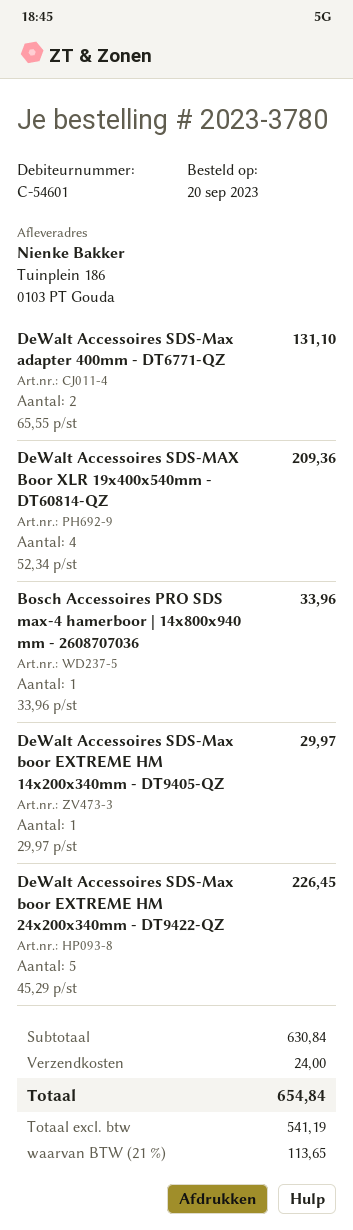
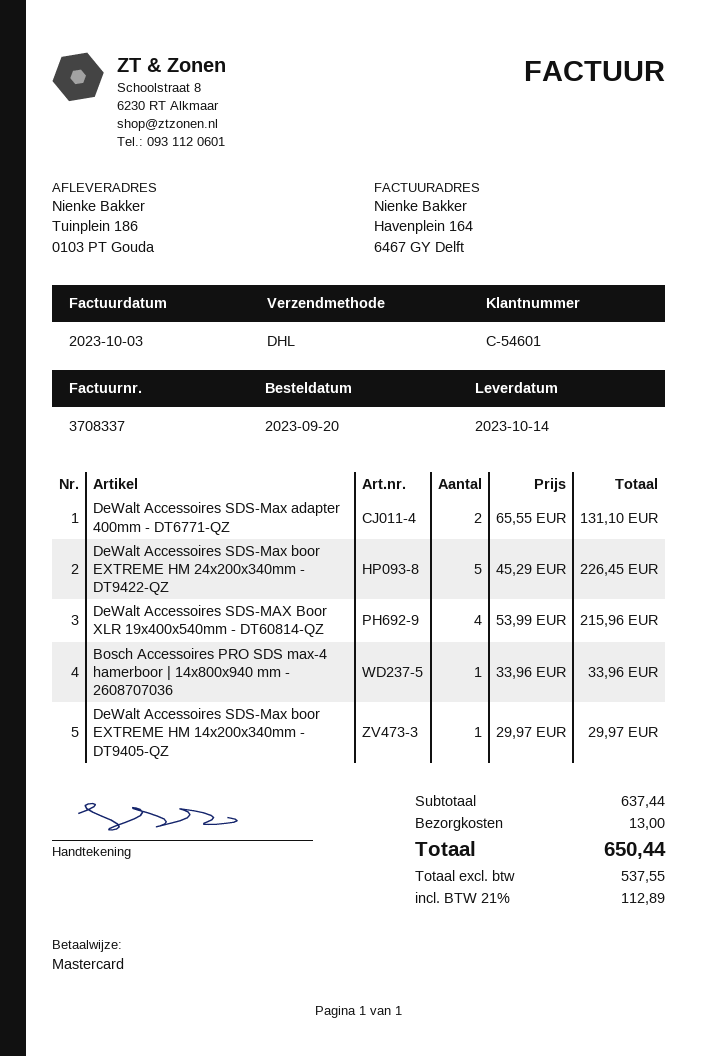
DeWalt Accessoires SDS-MAX Boor XLR 19x400x540mm - DT60814-QZ: 4 x 52.34 = 209.36 -> 4 x 53.99 = 215.96
subtotal: 630.84 -> 637.44
shipping: 24.00 -> 13.00
net: 541.19 -> 537.55
tax: 21% = 113.65 -> 21% = 112.89
total: 654.84 -> 650.44

